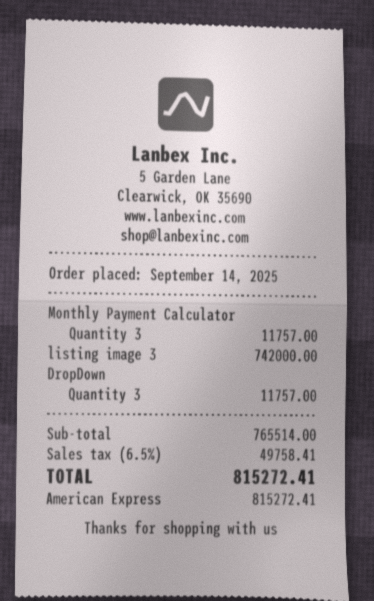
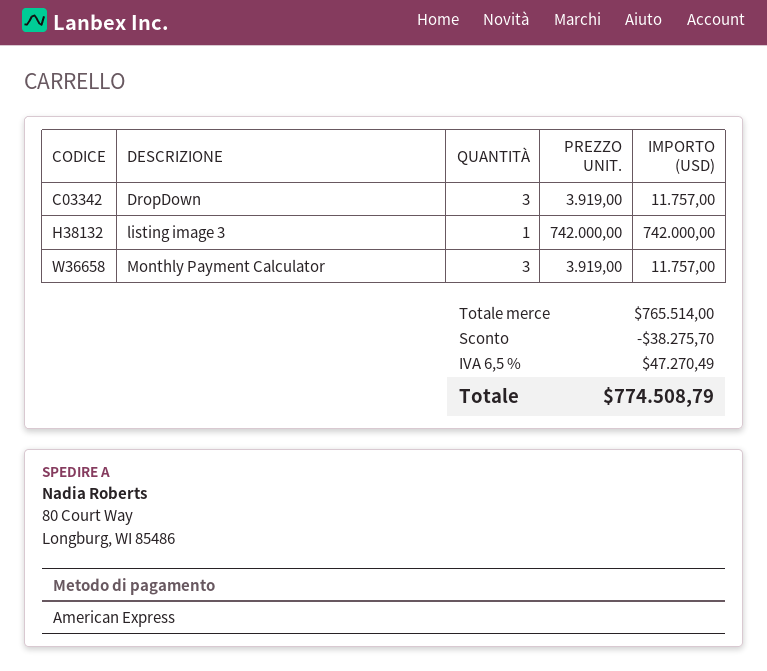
discount: none -> 38275.70
tax: 6.5% = 49758.41 -> 6.5% = 47270.49
total: 815272.41 -> 774508.79

